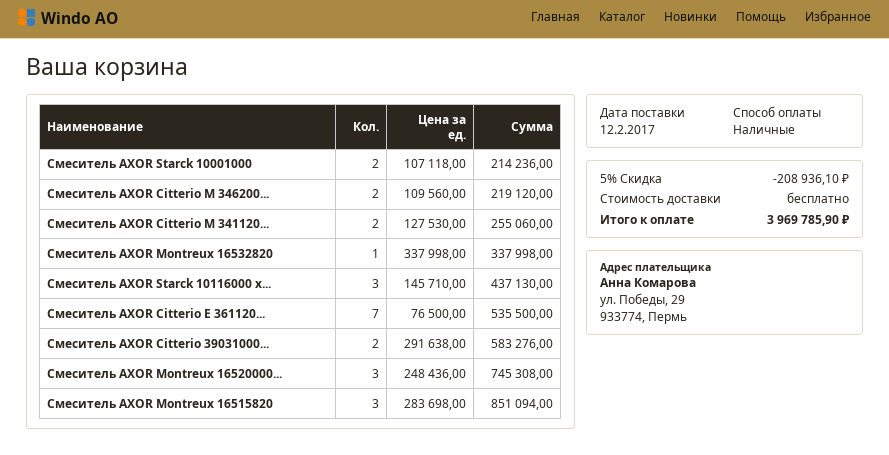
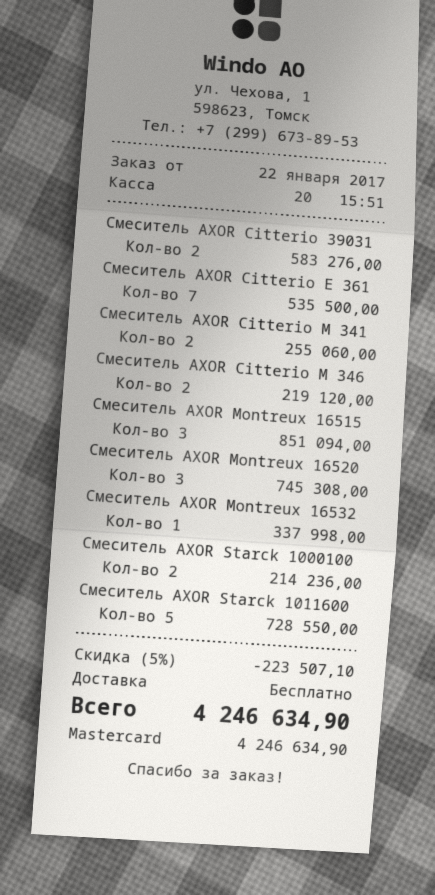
payment method: cash -> Mastercard
Смеситель AXOR Starck 10116000 х...: 3 for 437130.00 -> 5 for 728550.00
discount: 5% = 208936.10 -> 5% = 223507.10
total: 3969785.90 -> 4246634.90

